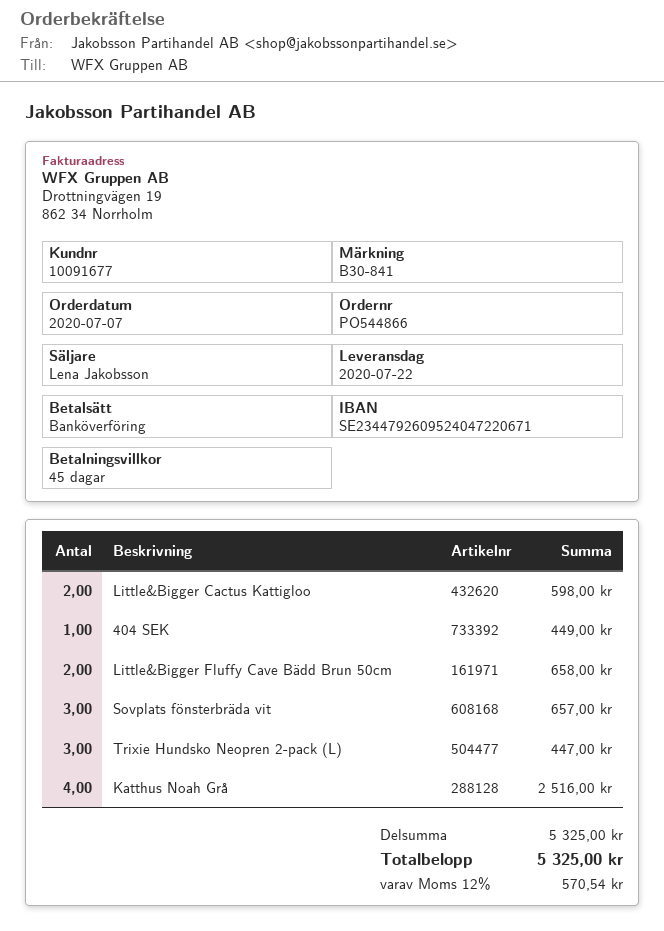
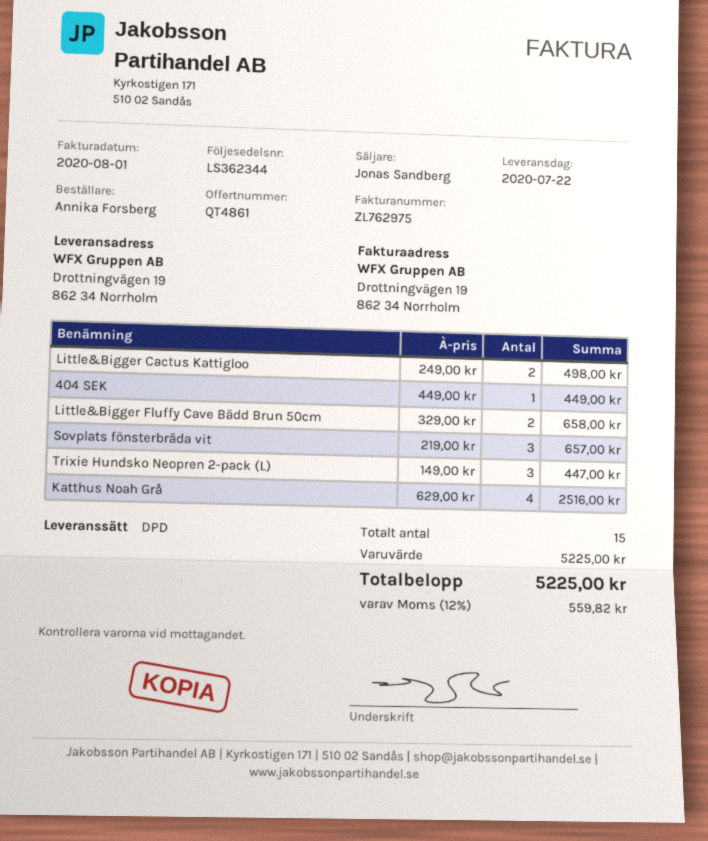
sales rep: Lena Jakobsson -> Jonas Sandberg
Little&Bigger Cactus Kattigloo: 2 for 598.00 -> 2 for 498.00
subtotal: 5325.00 -> 5225.00
tax: 12% = 570.54 -> 12% = 559.82
total: 5325.00 -> 5225.00

